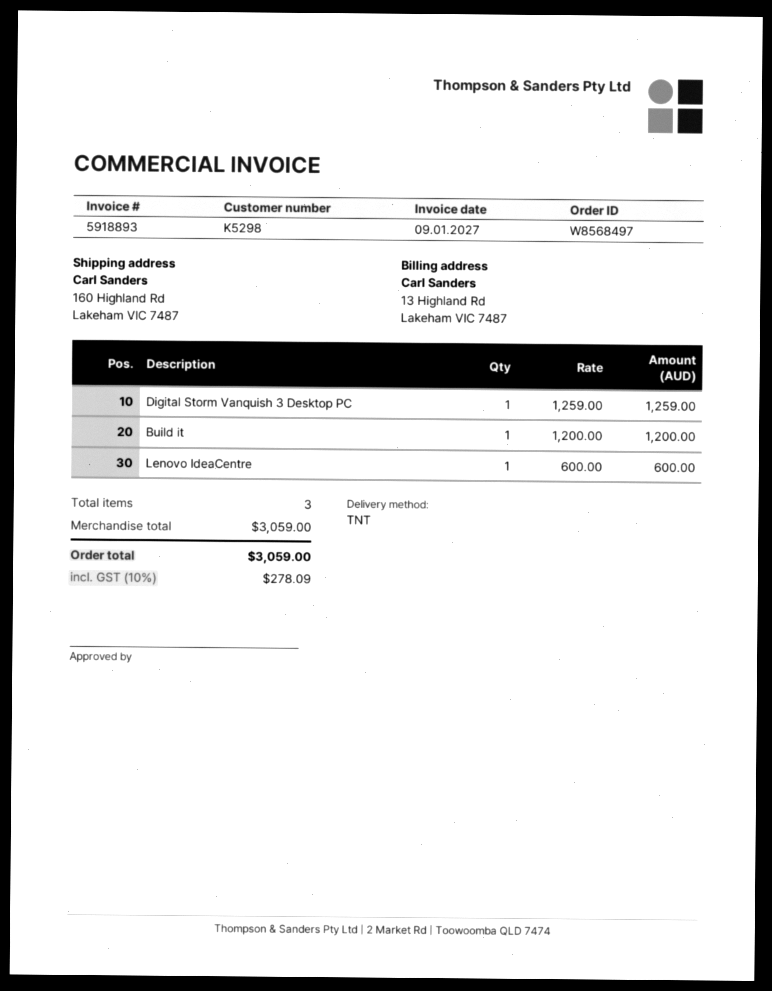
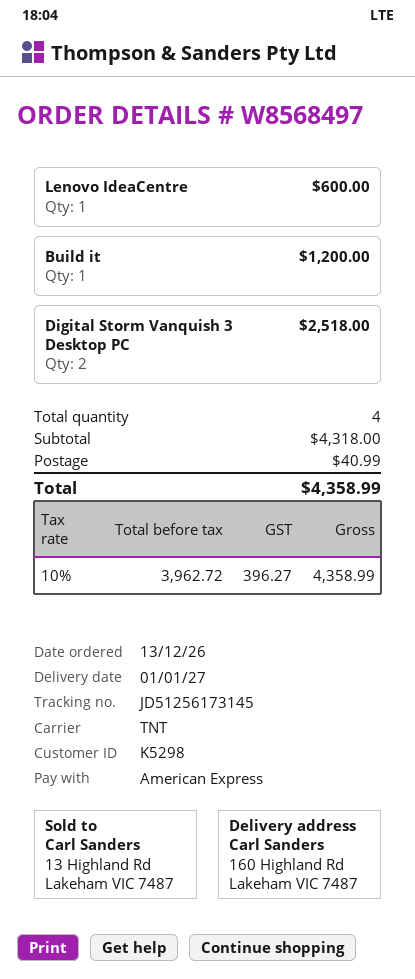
Digital Storm Vanquish 3 Desktop PC: 1 for 1259.00 -> 2 for 2518.00
total quantity: 3 -> 4
subtotal: 3059.00 -> 4318.00
shipping: none -> 40.99
tax: 10% = 278.09 -> 10% = 396.27
total: 3059.00 -> 4358.99

